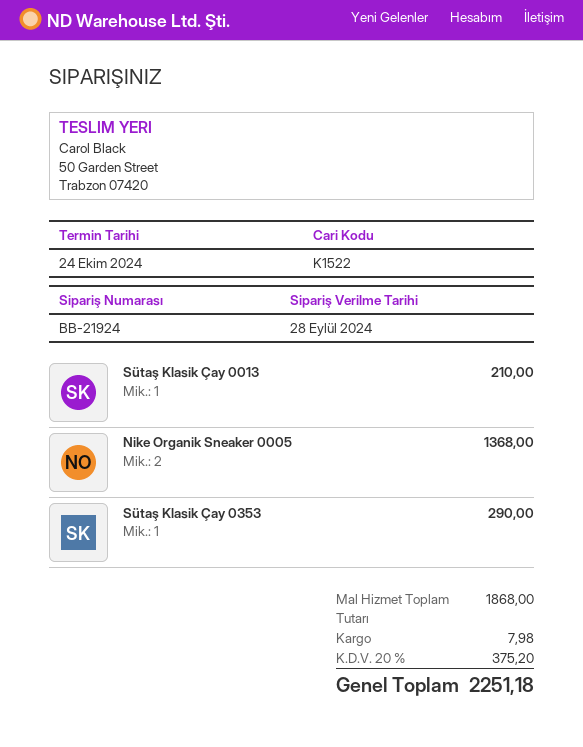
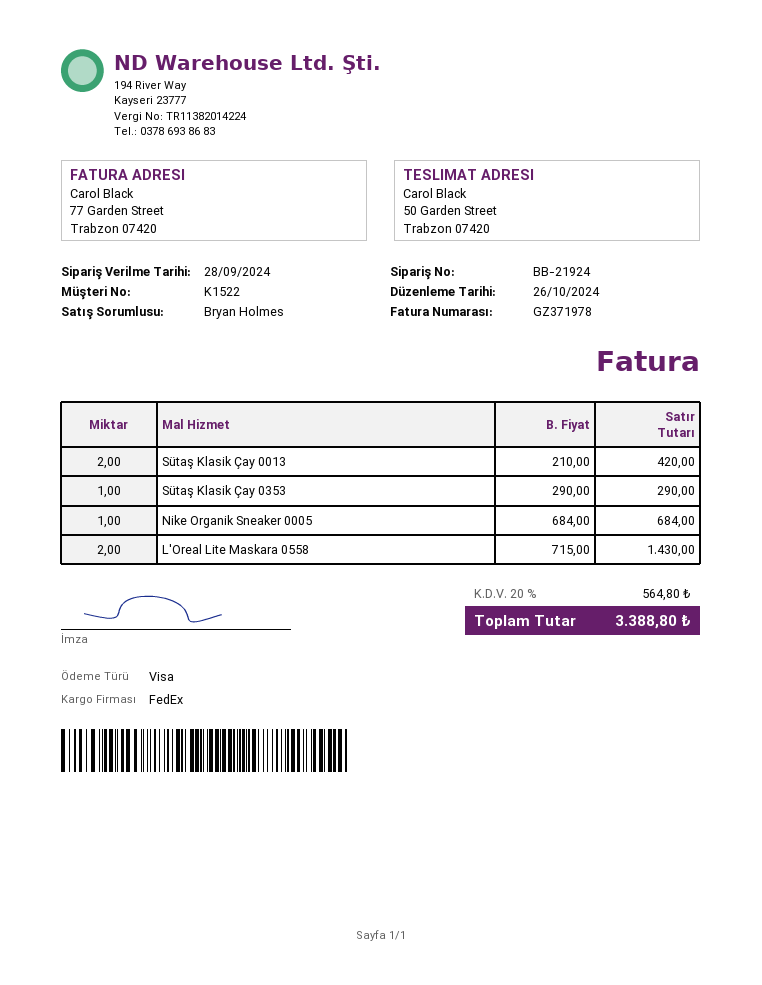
Sütaş Klasik Çay 0013: 1 for 210.00 -> 2 for 420.00
Nike Organik Sneaker 0005: 2 for 1368.00 -> 1 for 684.00
L'Oreal Lite Maskara 0558: none -> 2 for 1430.00
shipping: 7.98 -> none
tax: 20% = 375.20 -> 20% = 564.80
total: 2251.18 -> 3388.80

